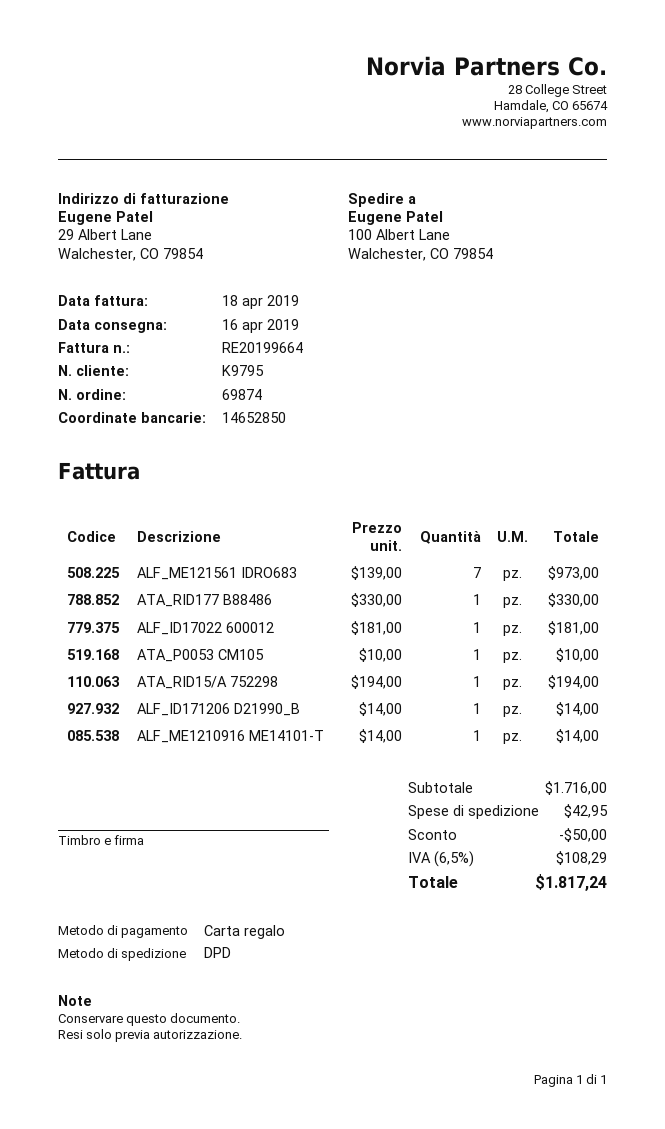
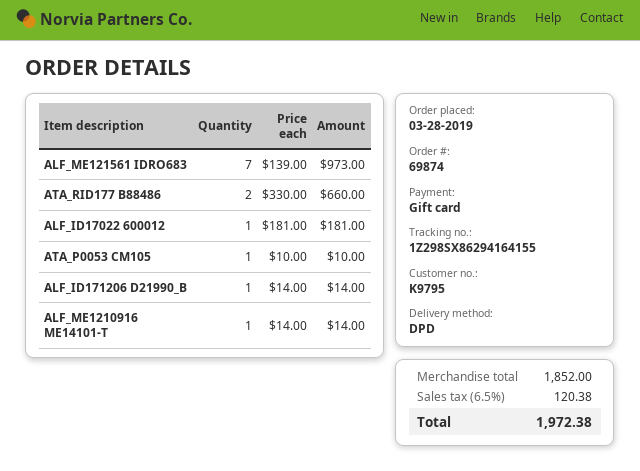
ATA_RID177 B88486: 1 x 330.00 = 330.00 -> 2 x 330.00 = 660.00
ATA_RID15/A 752298: 1 x 194.00 = 194.00 -> none
subtotal: 1716.00 -> 1852.00
discount: 50.00 -> none
shipping: 42.95 -> none
tax: 6.5% = 108.29 -> 6.5% = 120.38
total: 1817.24 -> 1972.38

